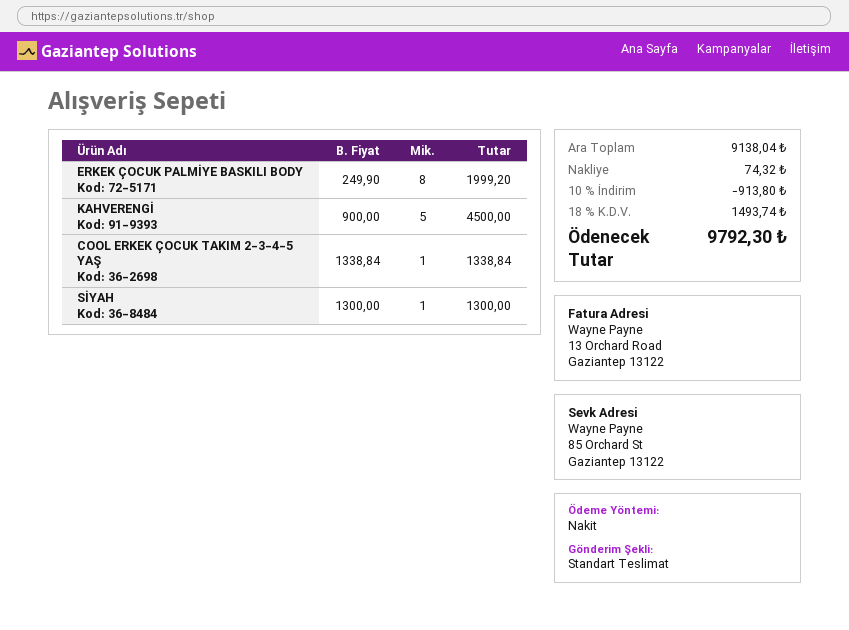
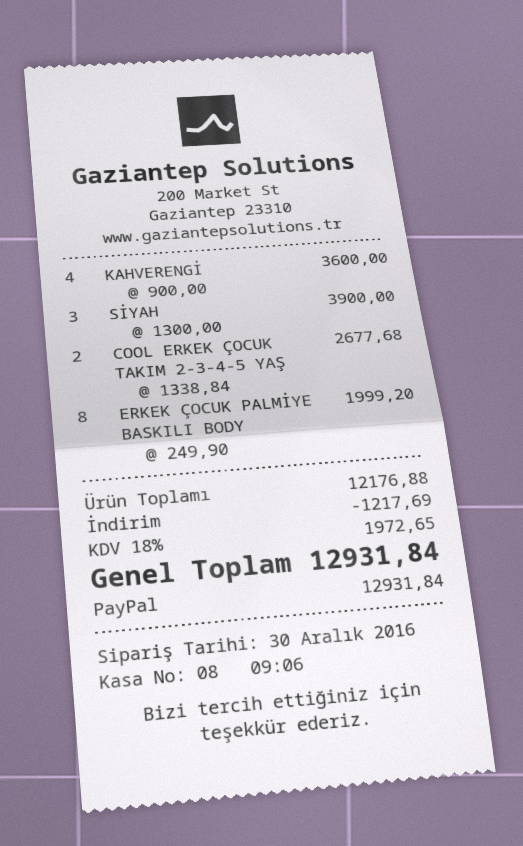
payment method: cash -> PayPal
KAHVERENGİ: 5 x 900.00 = 4500.00 -> 4 x 900.00 = 3600.00
COOL ERKEK ÇOCUK TAKIM 2-3-4-5 YAŞ: 1 x 1338.84 = 1338.84 -> 2 x 1338.84 = 2677.68
SİYAH: 1 x 1300.00 = 1300.00 -> 3 x 1300.00 = 3900.00
subtotal: 9138.04 -> 12176.88
discount: 913.80 -> 1217.69
shipping: 74.32 -> none
tax: 18% = 1493.74 -> 18% = 1972.65
total: 9792.30 -> 12931.84

